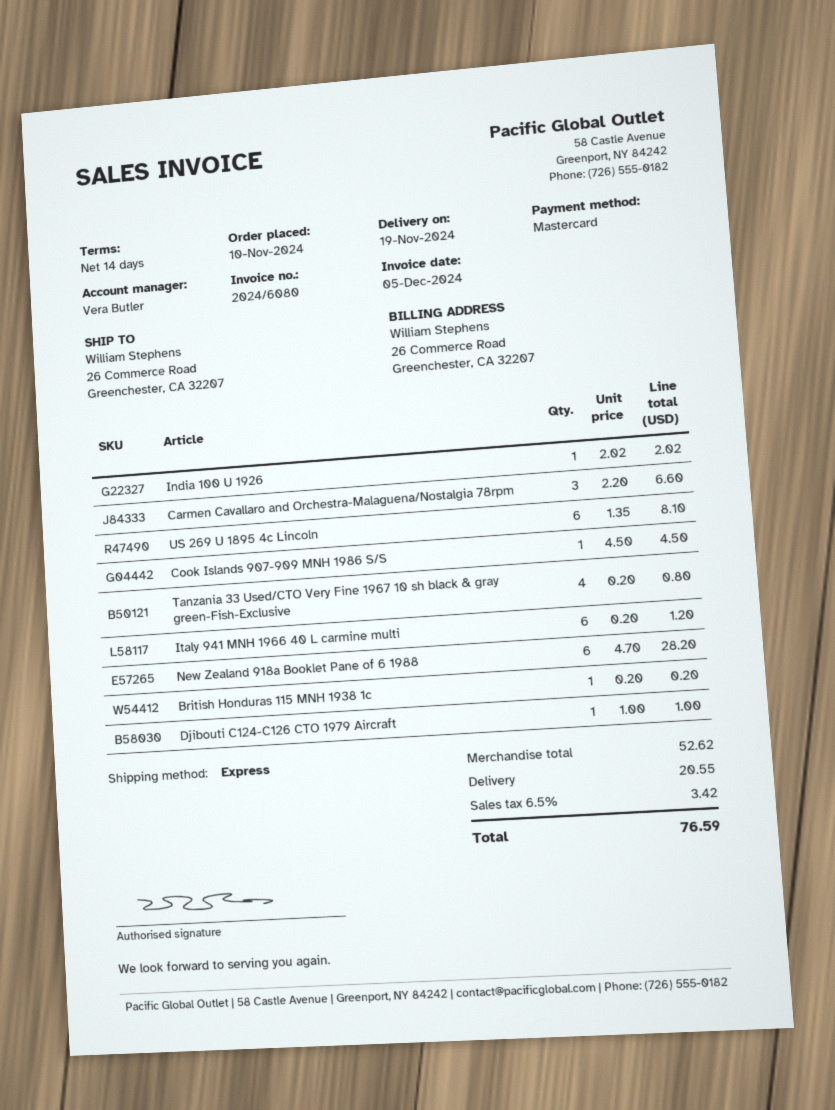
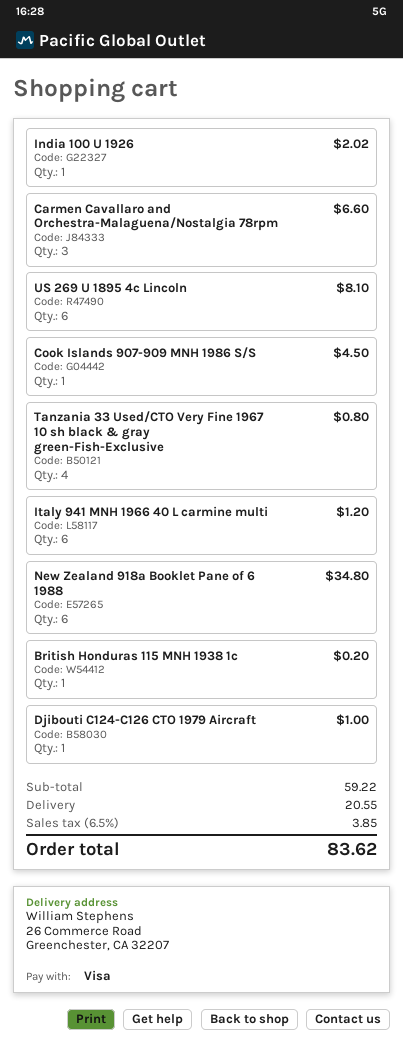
payment method: Mastercard -> Visa
New Zealand 918a Booklet Pane of 6 1988: 6 for 28.20 -> 6 for 34.80
subtotal: 52.62 -> 59.22
tax: 6.5% = 3.42 -> 6.5% = 3.85
total: 76.59 -> 83.62

